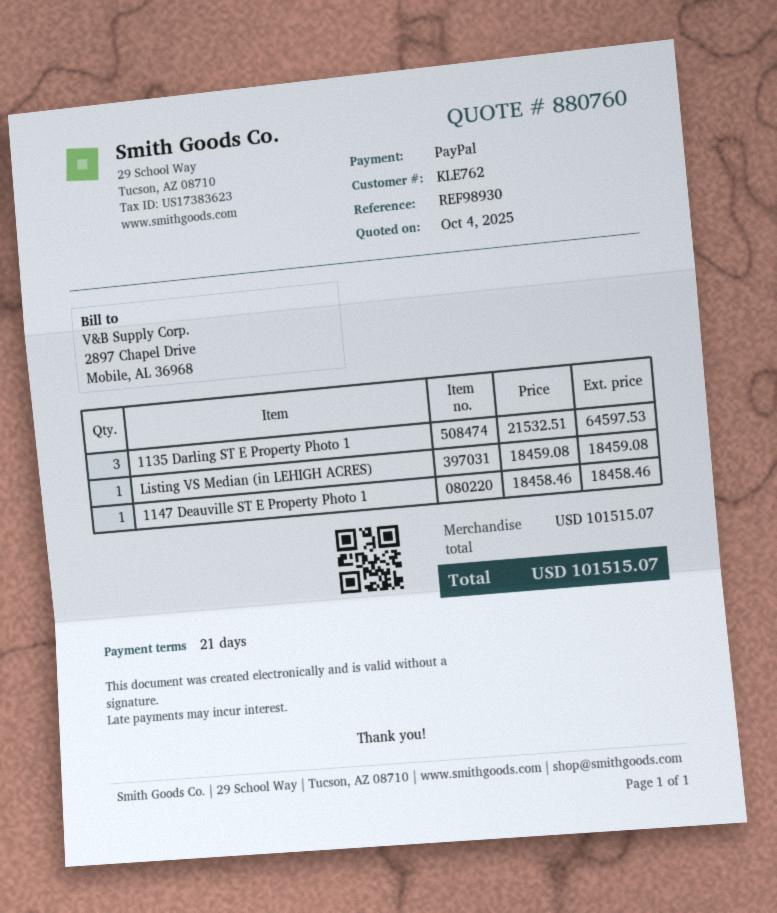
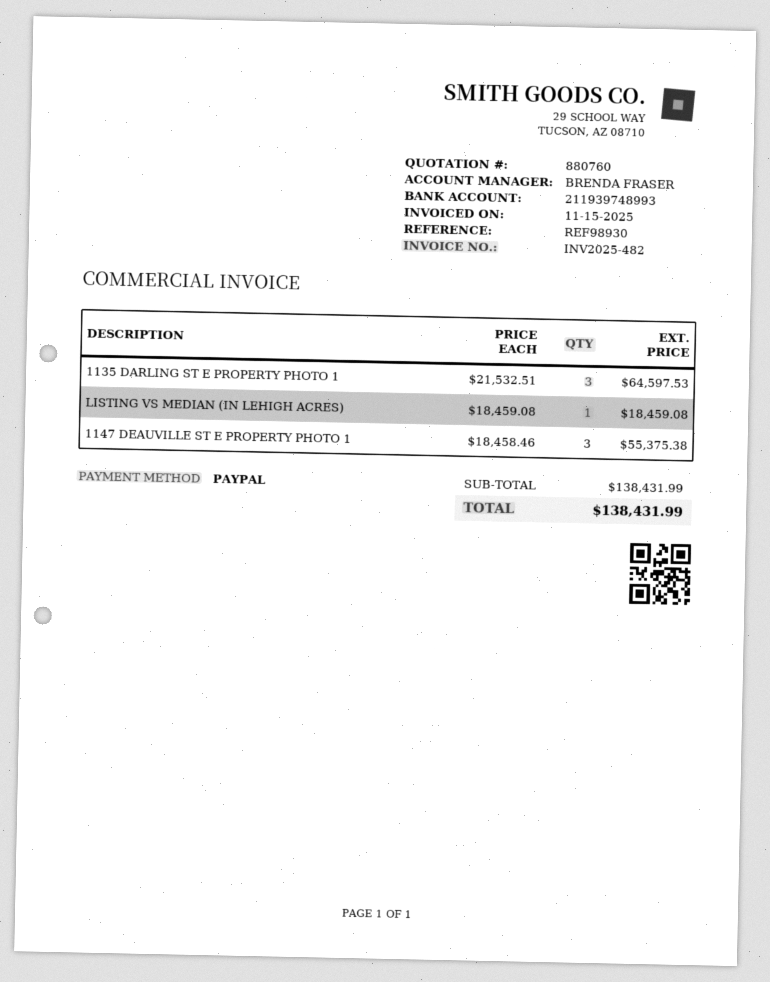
1147 Deauville ST E Property Photo 1: 1 x 18458.46 = 18458.46 -> 3 x 18458.46 = 55375.38
subtotal: 101515.07 -> 138431.99
total: 101515.07 -> 138431.99

